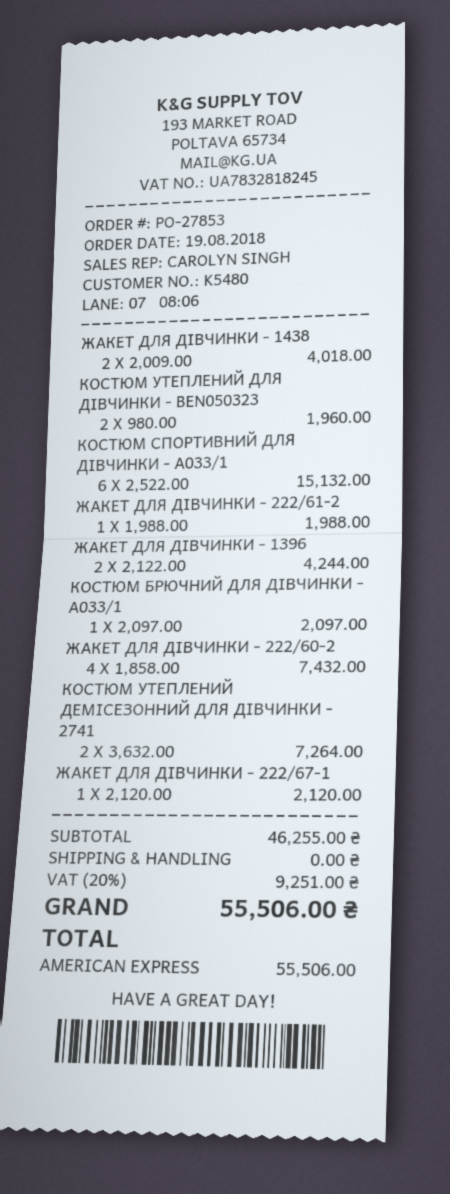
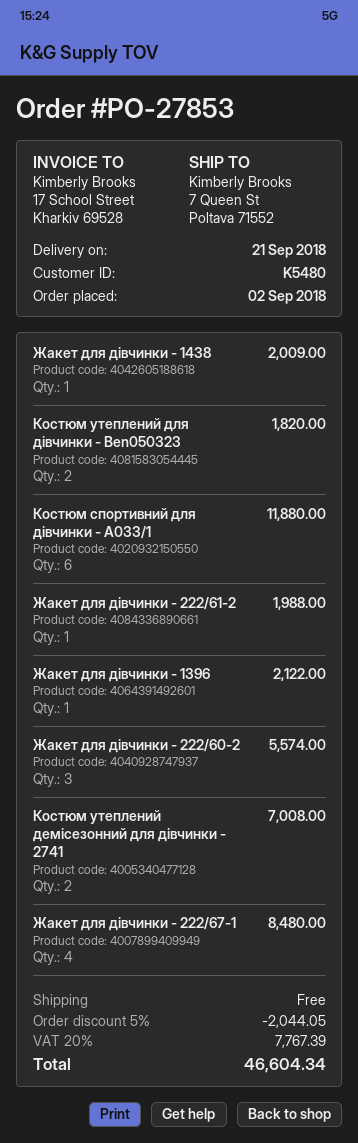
order date: 2018-08-19 -> 2018-09-02
ЖАКЕТ ДЛЯ ДІВЧИНКИ - 1438: 2 for 4018.00 -> 1 for 2009.00
КОСТЮМ УТЕПЛЕНИЙ ДЛЯ ДІВЧИНКИ - BEN050323: 2 for 1960.00 -> 2 for 1820.00
КОСТЮМ СПОРТИВНИЙ ДЛЯ ДІВЧИНКИ - A033/1: 6 for 15132.00 -> 6 for 11880.00
ЖАКЕТ ДЛЯ ДІВЧИНКИ - 1396: 2 for 4244.00 -> 1 for 2122.00
КОСТЮМ БРЮЧНИЙ ДЛЯ ДІВЧИНКИ - A033/1: 1 for 2097.00 -> none
ЖАКЕТ ДЛЯ ДІВЧИНКИ - 222/60-2: 4 for 7432.00 -> 3 for 5574.00
КОСТЮМ УТЕПЛЕНИЙ ДЕМІСЕЗОННИЙ ДЛЯ ДІВЧИНКИ - 2741: 2 for 7264.00 -> 2 for 7008.00
ЖАКЕТ ДЛЯ ДІВЧИНКИ - 222/67-1: 1 for 2120.00 -> 4 for 8480.00
discount: none -> 5% = 2044.05
tax: 20% = 9251.00 -> 20% = 7767.39
total: 55506.00 -> 46604.34

